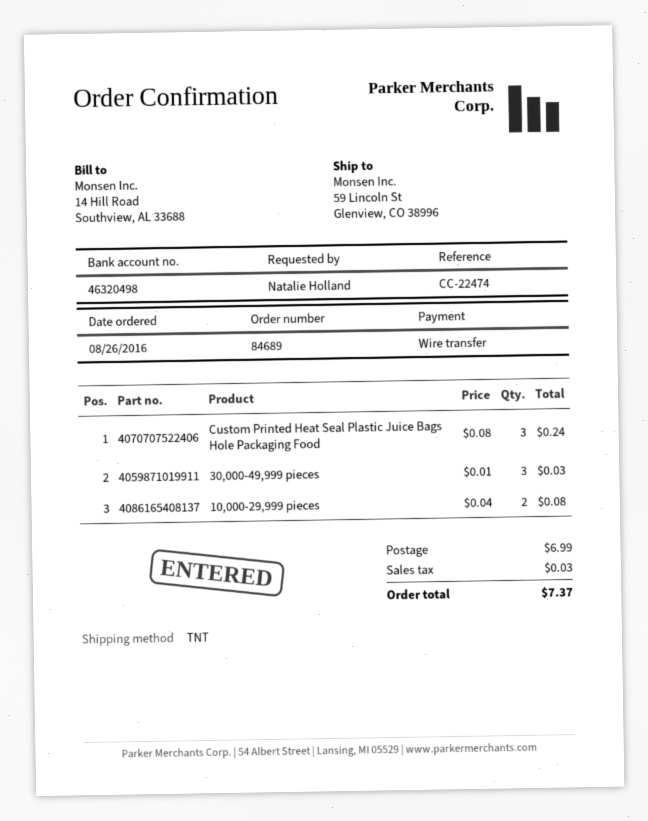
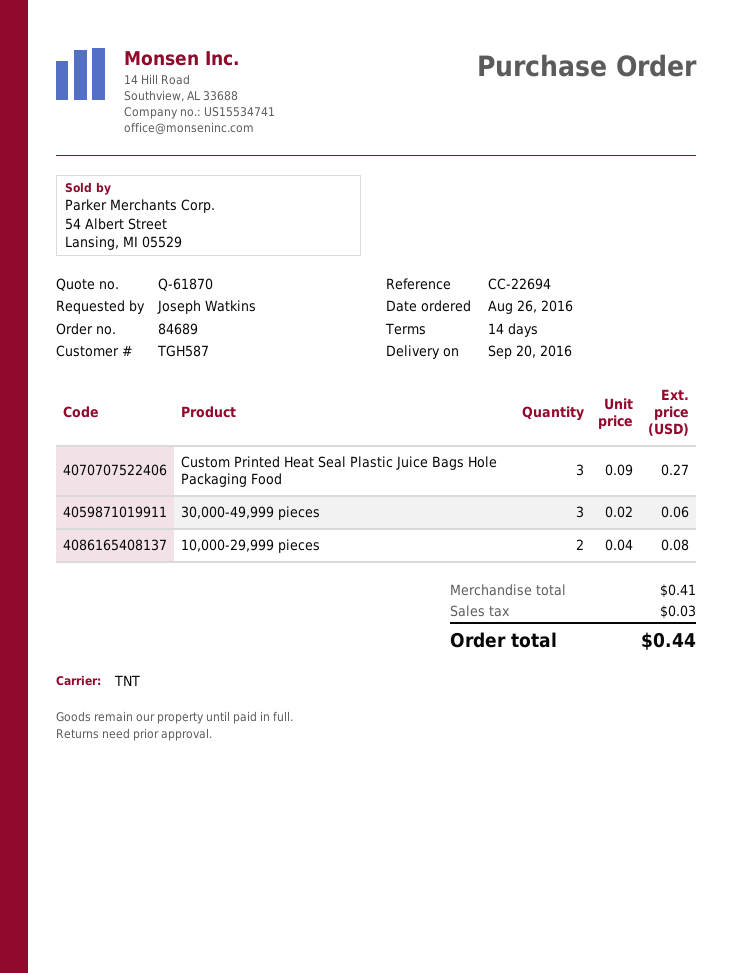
reference: CC-22474 -> CC-22694
ordered by: Natalie Holland -> Joseph Watkins
Custom Printed Heat Seal Plastic Juice Bags Hole Packaging Food: 3 x 0.08 = 0.24 -> 3 x 0.09 = 0.27
30,000-49,999 pieces: 3 x 0.01 = 0.03 -> 3 x 0.02 = 0.06
shipping: 6.99 -> none
total: 7.37 -> 0.44

